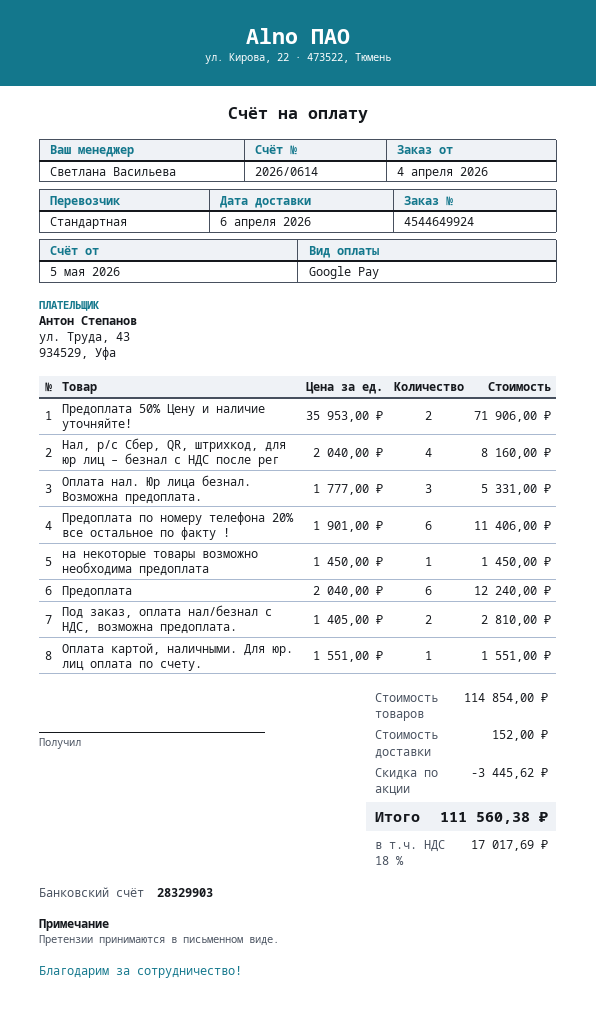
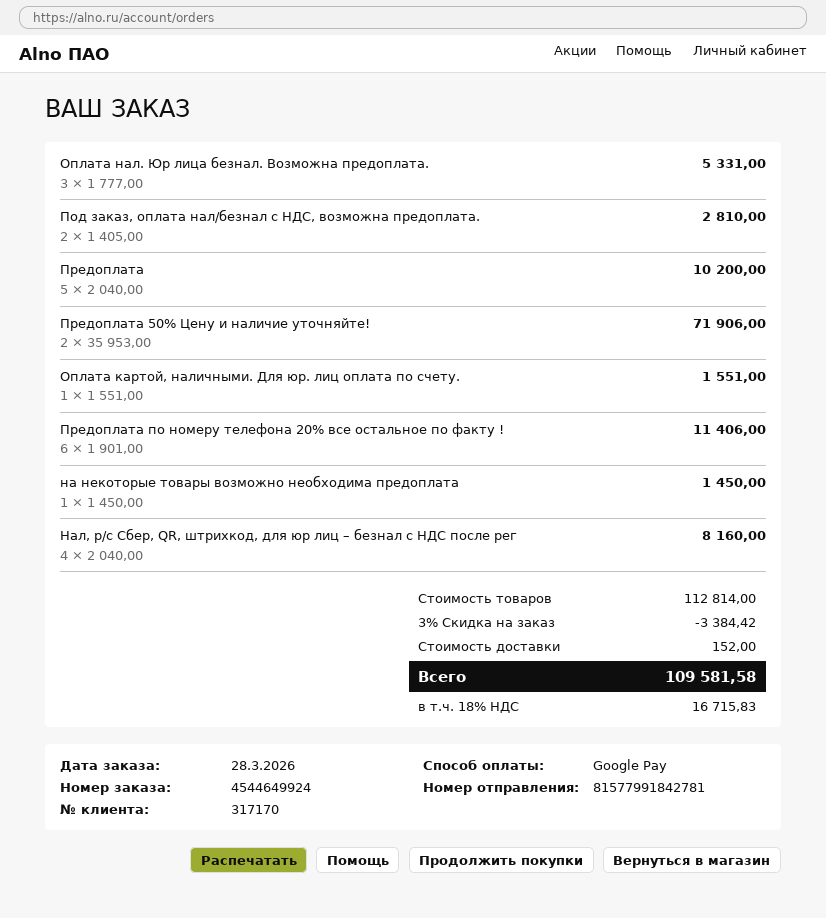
order date: 2026-04-04 -> 2026-03-28
Предоплата: 6 x 2040.00 = 12240.00 -> 5 x 2040.00 = 10200.00
subtotal: 114854.00 -> 112814.00
discount: 3445.62 -> 3384.42
tax: 18% = 17017.69 -> 18% = 16715.83
total: 111560.38 -> 109581.58

